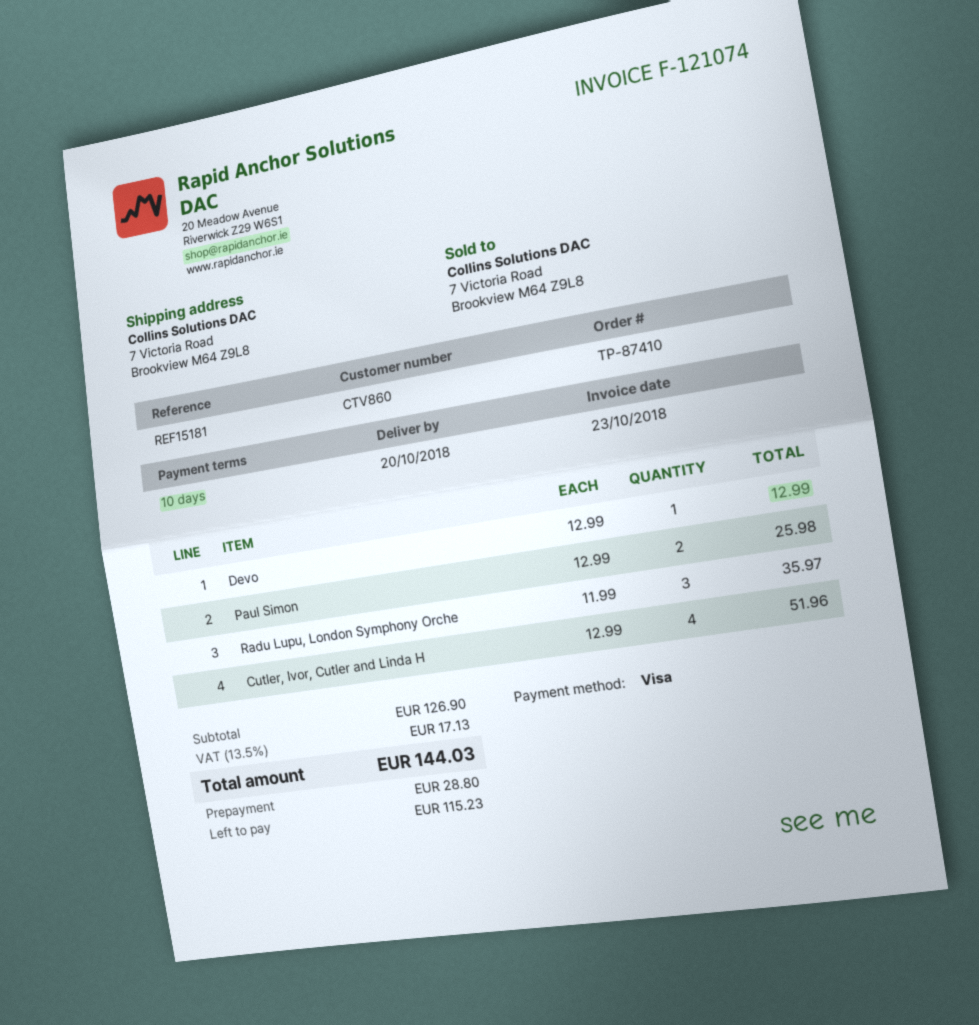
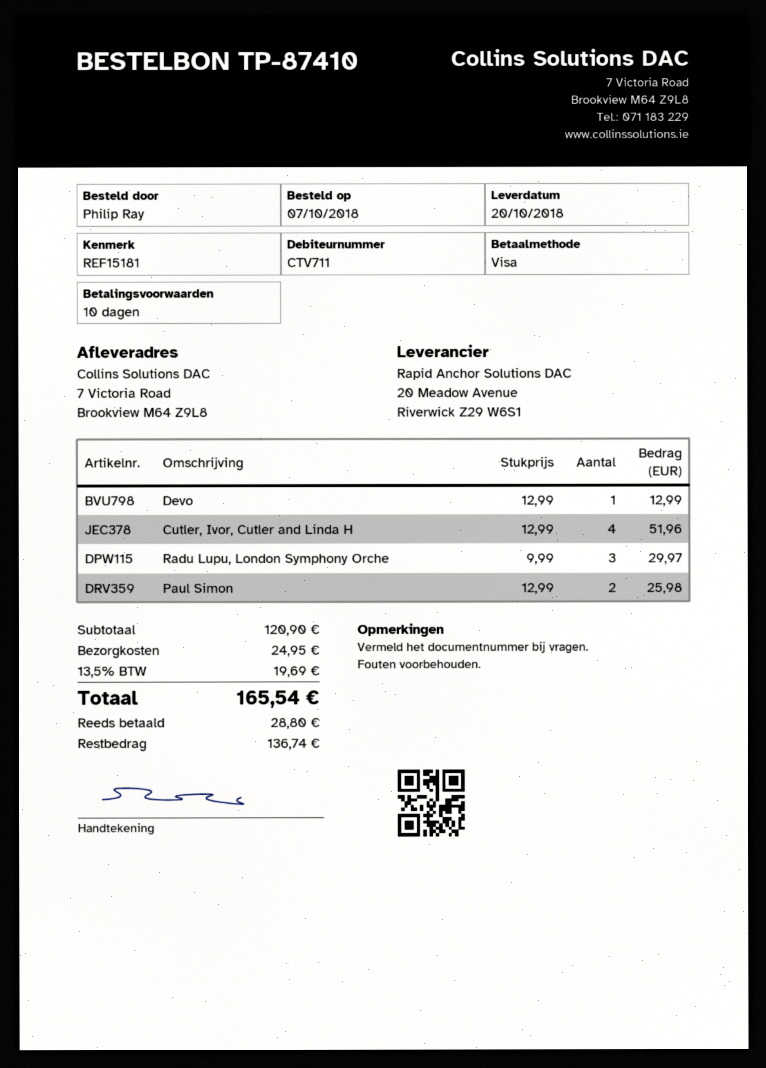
customer number: CTV860 -> CTV711
Radu Lupu, London Symphony Orche: 3 x 11.99 = 35.97 -> 3 x 9.99 = 29.97
subtotal: 126.90 -> 120.90
shipping: none -> 24.95
tax: 13.5% = 17.13 -> 13.5% = 19.69
total: 144.03 -> 165.54
balance: 115.23 -> 136.74

